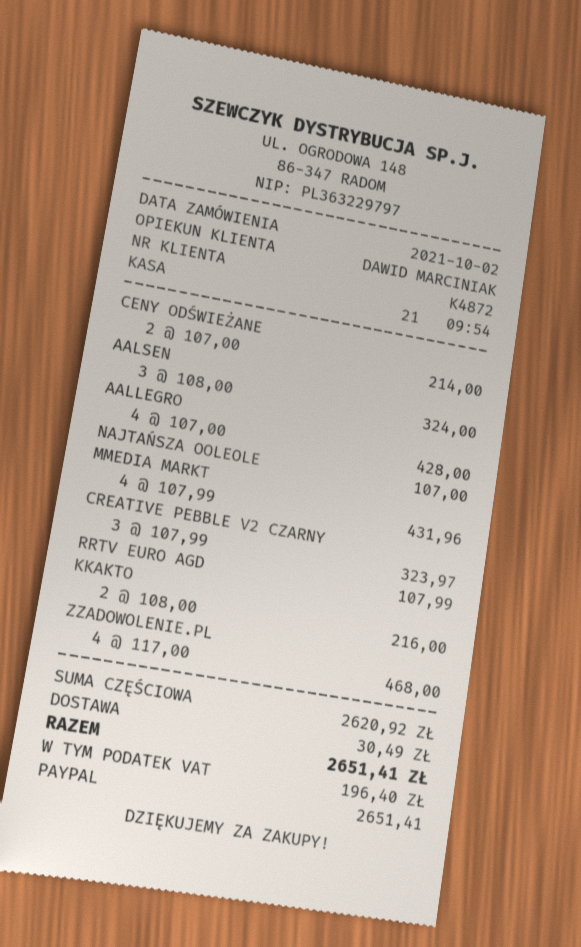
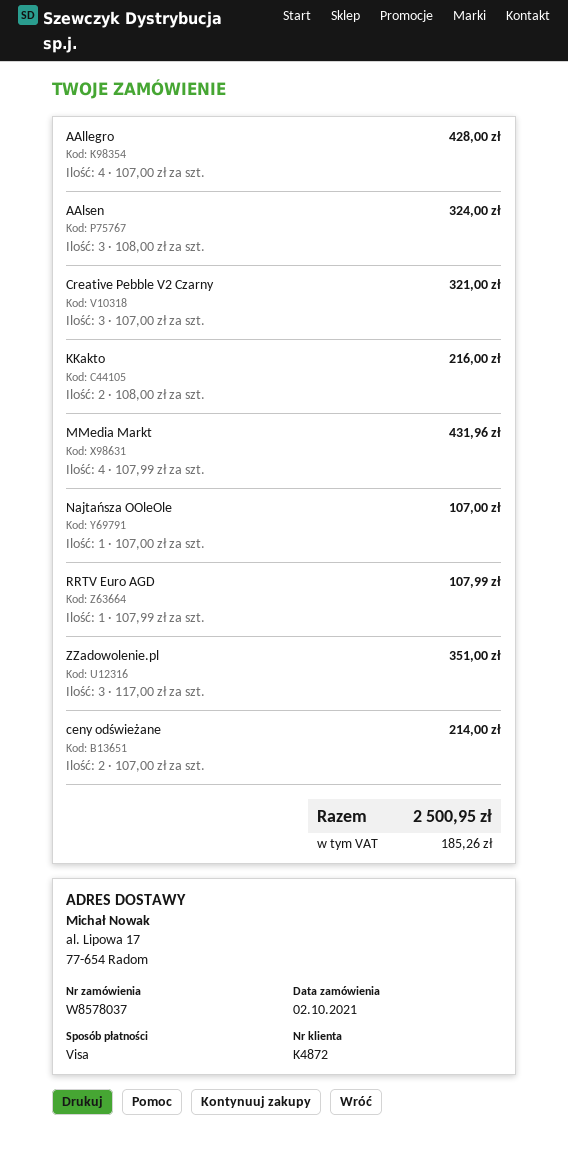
payment method: PayPal -> Visa
CREATIVE PEBBLE V2 CZARNY: 3 x 107.99 = 323.97 -> 3 x 107.00 = 321.00
ZZADOWOLENIE.PL: 4 x 117.00 = 468.00 -> 3 x 117.00 = 351.00
shipping: 30.49 -> none
tax: 196.40 -> 185.26
total: 2651.41 -> 2500.95

